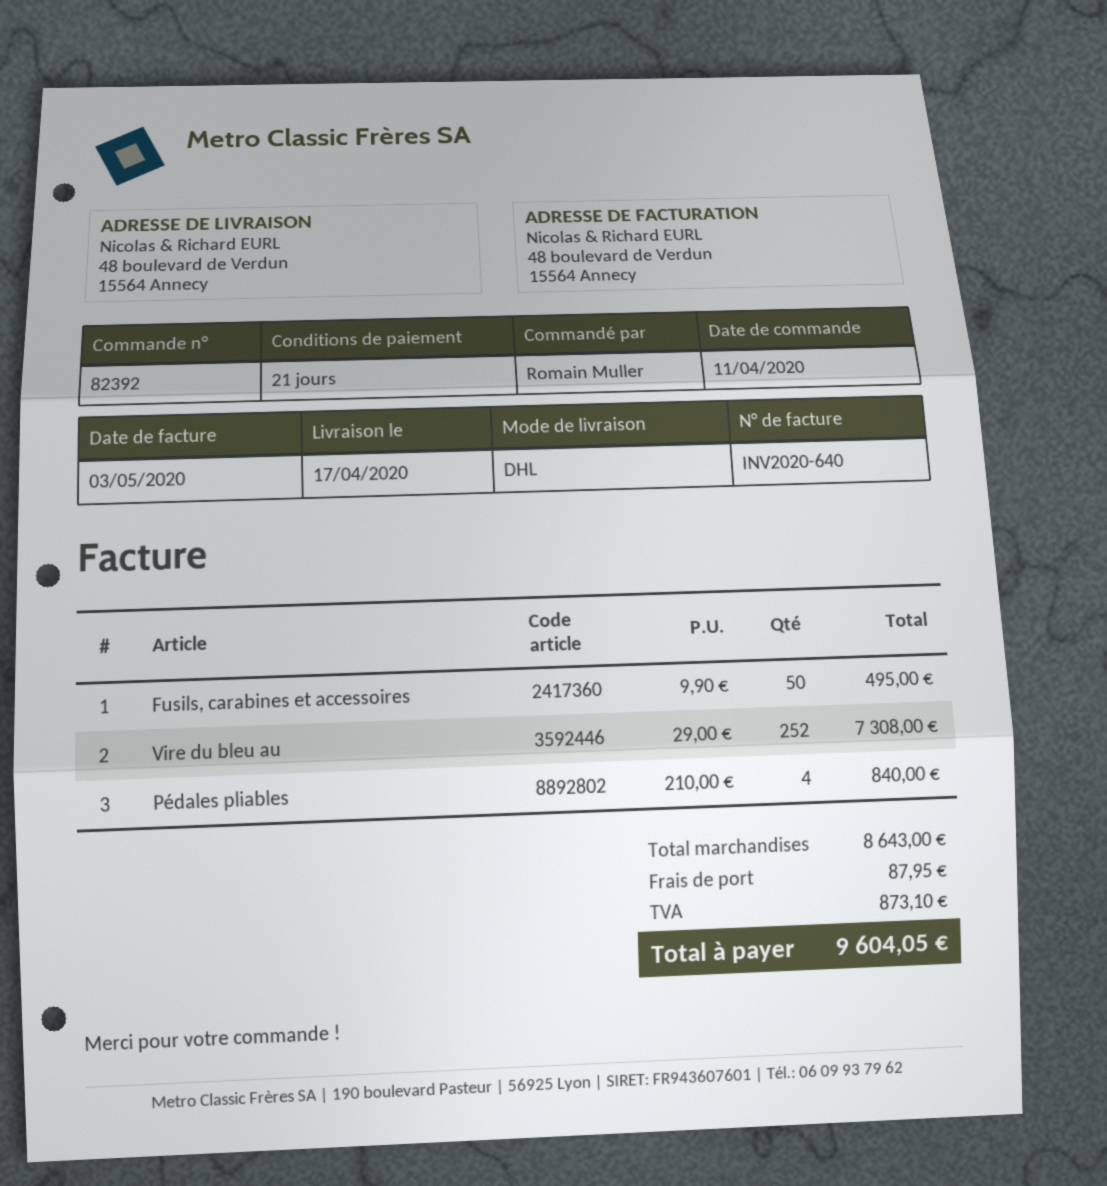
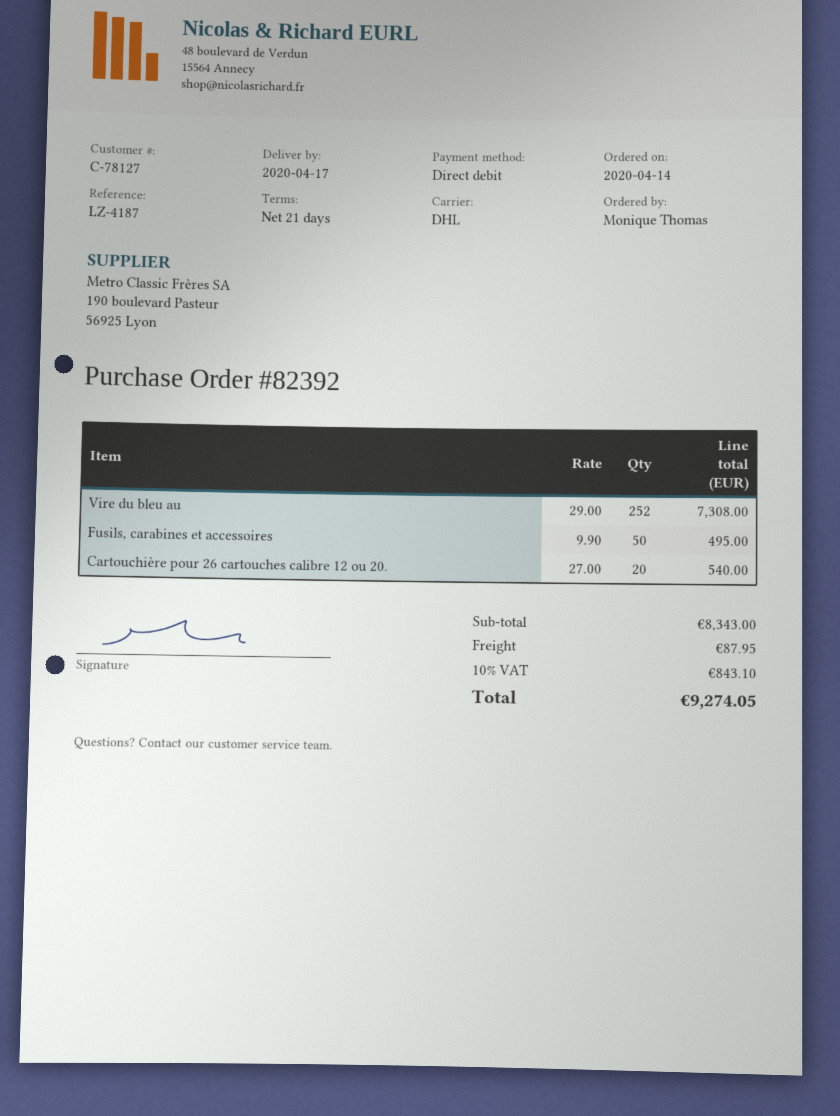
order date: 2020-04-11 -> 2020-04-14
ordered by: Romain Muller -> Monique Thomas
Pédales pliables: 4 x 210.00 = 840.00 -> none
Cartouchière pour 26 cartouches calibre 12 ou 20.: none -> 20 x 27.00 = 540.00
subtotal: 8643.00 -> 8343.00
tax: 873.10 -> 843.10
total: 9604.05 -> 9274.05

